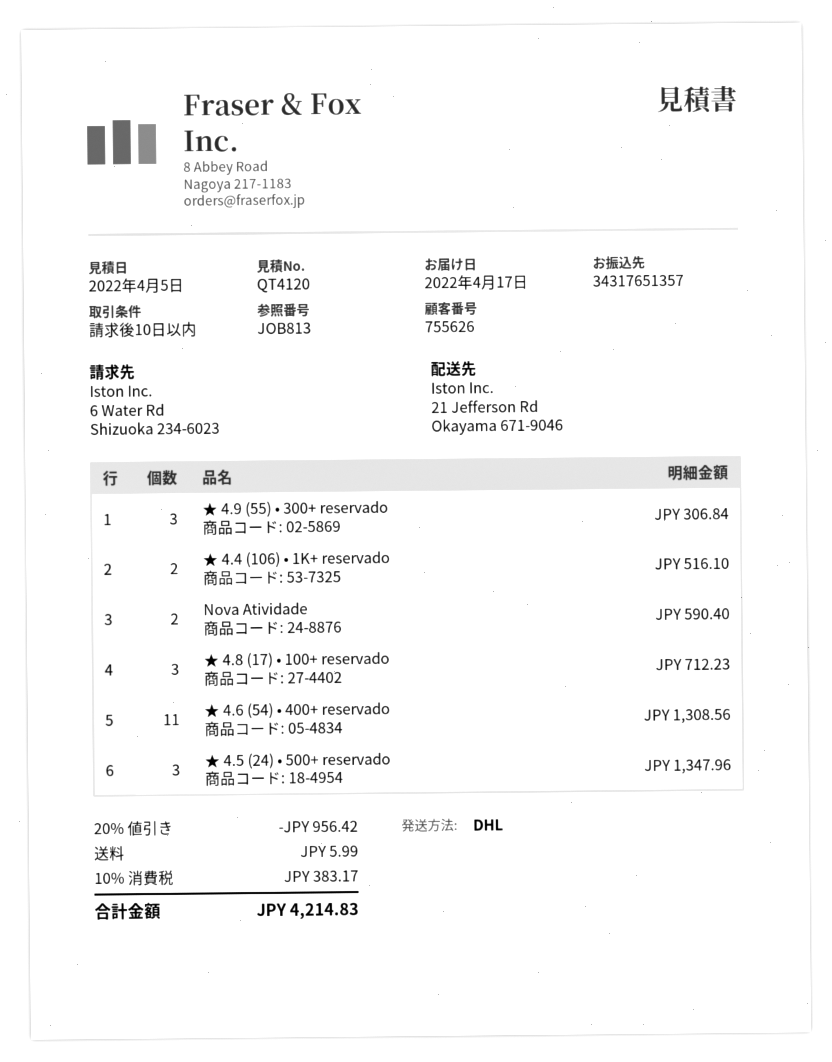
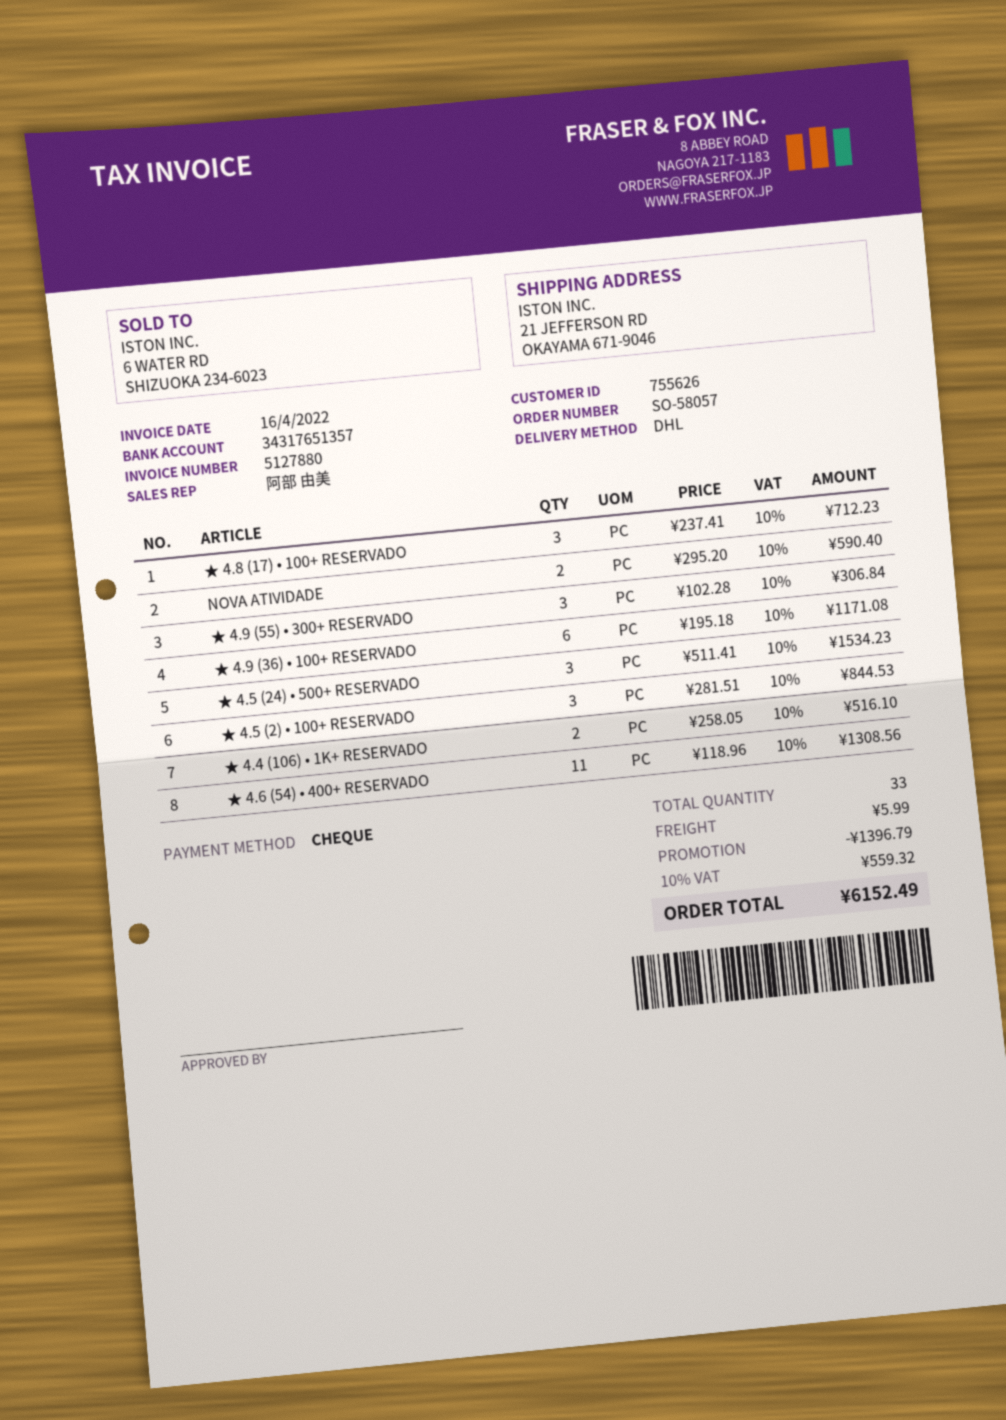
★ 4.5 (24) • 500+ reservado: 3 for 1347.96 -> 3 for 1534.23
★ 4.9 (36) • 100+ RESERVADO: none -> 6 for 1171.08
★ 4.5 (2) • 100+ RESERVADO: none -> 3 for 844.53
discount: 956.42 -> 1396.79
tax: 10% = 383.17 -> 10% = 559.32
total: 4214.83 -> 6152.49

